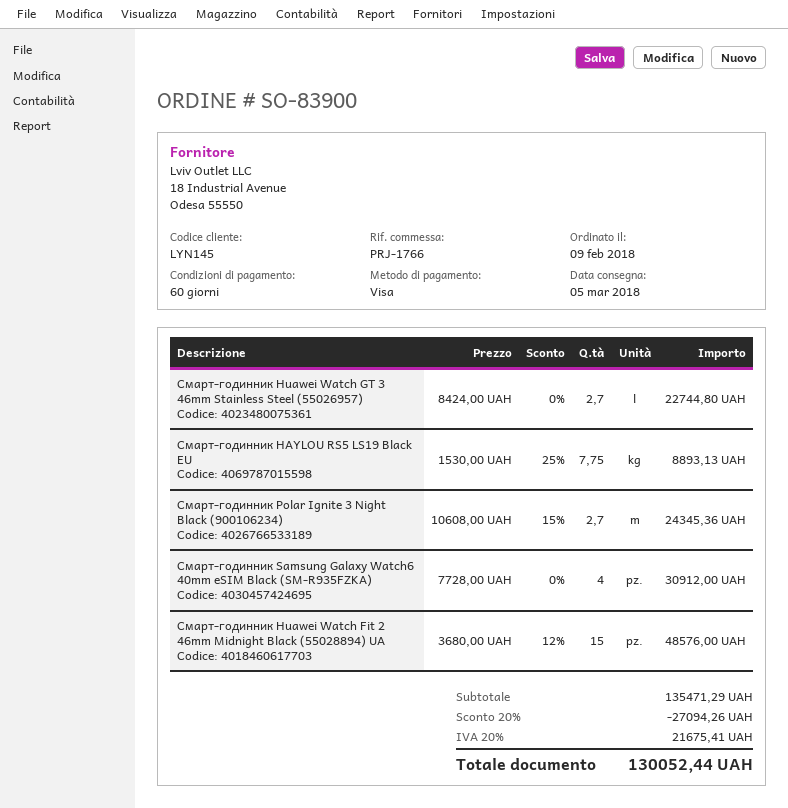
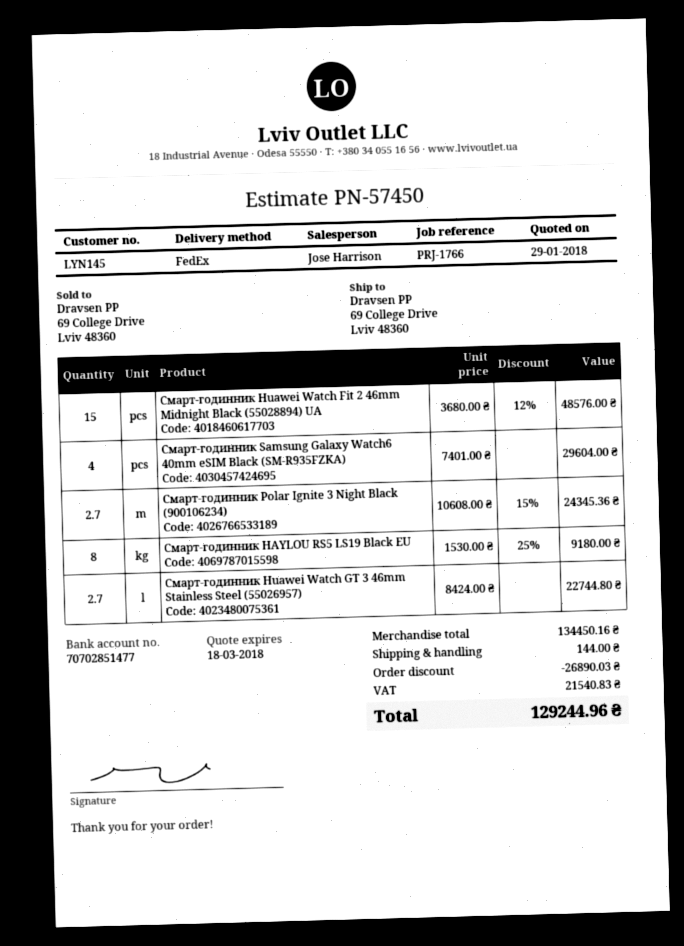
Смарт-годинник HAYLOU RS5 LS19 Black EU: 7.75 x 1530.00 - 25% = 8893.13 -> 8 x 1530.00 - 25% = 9180.00
Смарт-годинник Samsung Galaxy Watch6 40mm eSIM Black (SM-R935FZKA): 4 x 7728.00 = 30912.00 -> 4 x 7401.00 = 29604.00
subtotal: 135471.29 -> 134450.16
discount: 27094.26 -> 26890.03
shipping: none -> 144.00
tax: 21675.41 -> 21540.83
total: 130052.44 -> 129244.96

